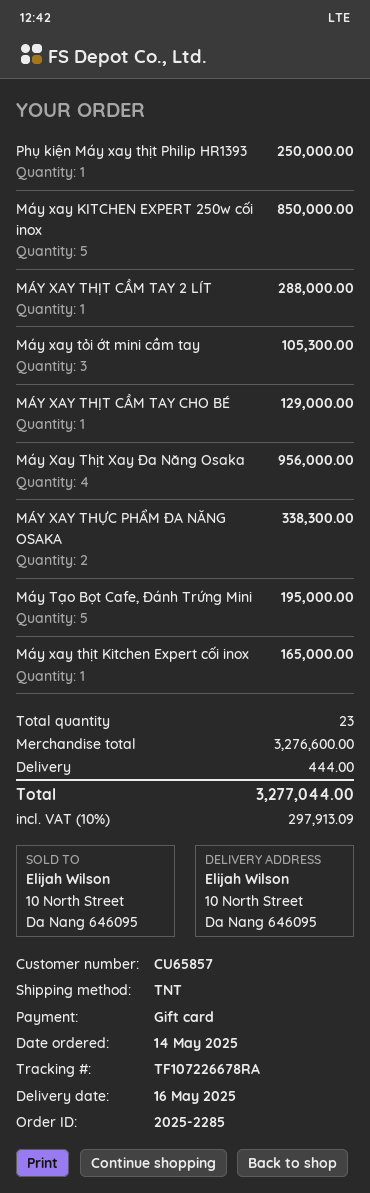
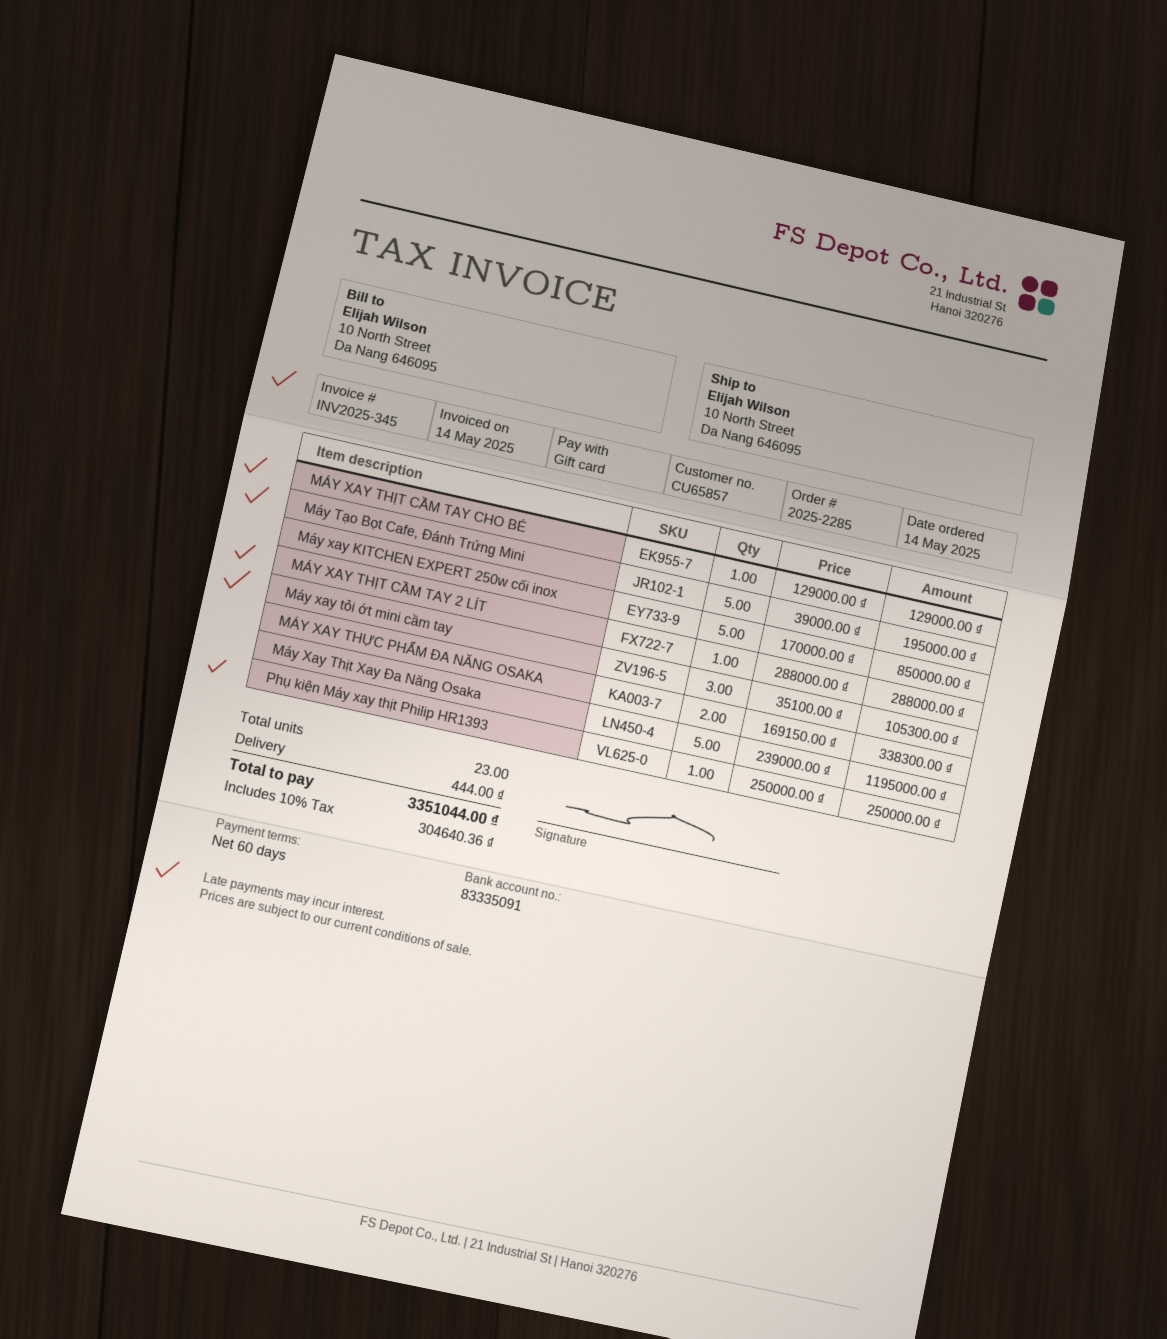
Máy Xay Thịt Xay Đa Năng Osaka: 4 for 956000.00 -> 5 for 1195000.00
Máy xay thịt Kitchen Expert cối inox: 1 for 165000.00 -> none
tax: 10% = 297913.09 -> 10% = 304640.36
total: 3277044.00 -> 3351044.00

